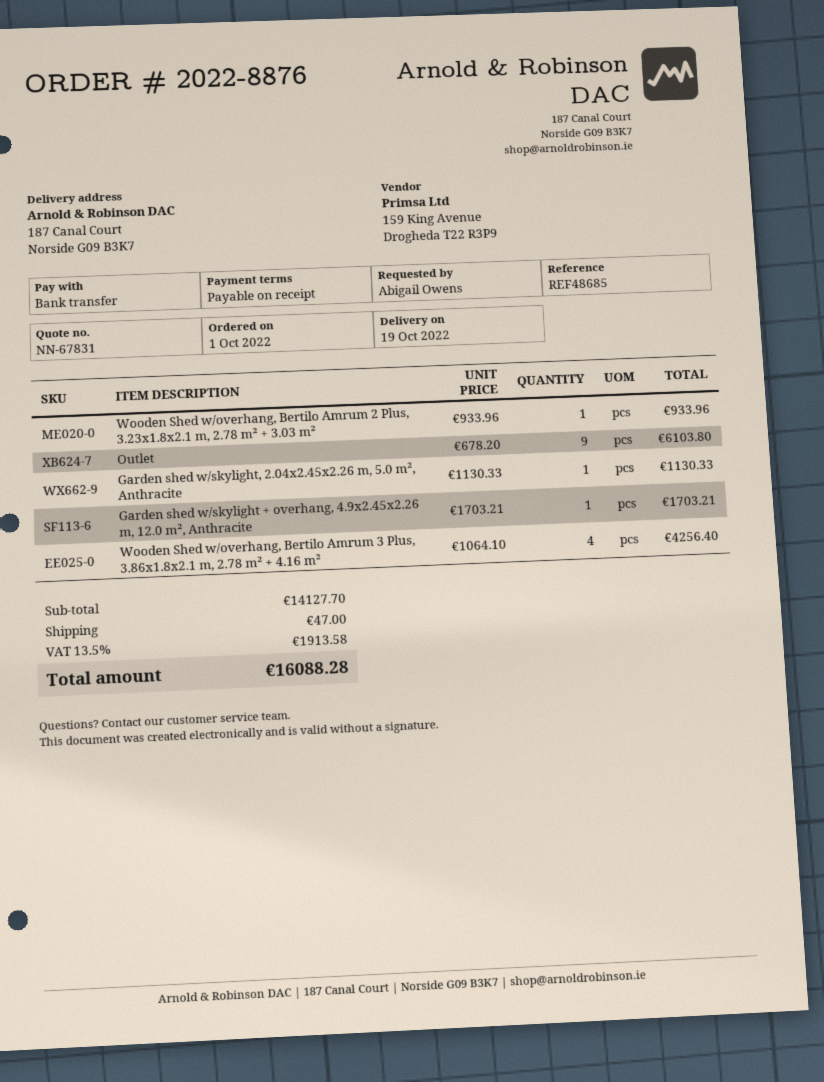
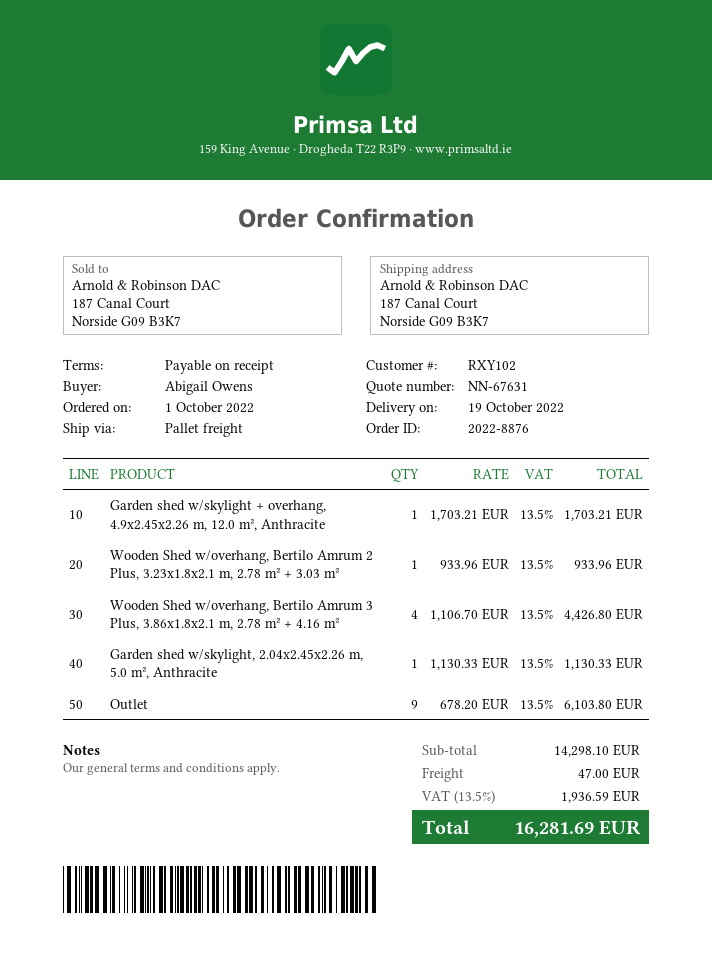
quote number: NN-67831 -> NN-67631
Wooden Shed w/overhang, Bertilo Amrum 3 Plus, 3.86x1.8x2.1 m, 2.78 m² + 4.16 m²: 4 x 1064.10 = 4256.40 -> 4 x 1106.70 = 4426.80
subtotal: 14127.70 -> 14298.10
tax: 13.5% = 1913.58 -> 13.5% = 1936.59
total: 16088.28 -> 16281.69

